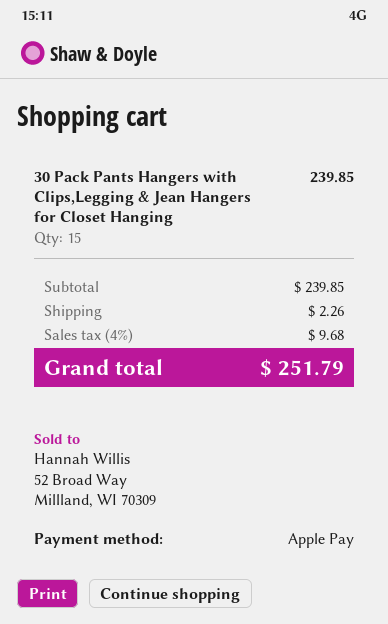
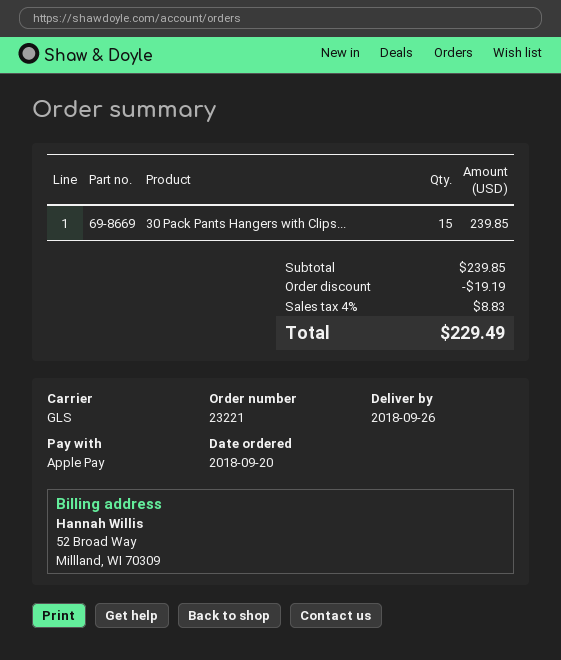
discount: none -> 19.19
shipping: 2.26 -> none
tax: 4% = 9.68 -> 4% = 8.83
total: 251.79 -> 229.49

